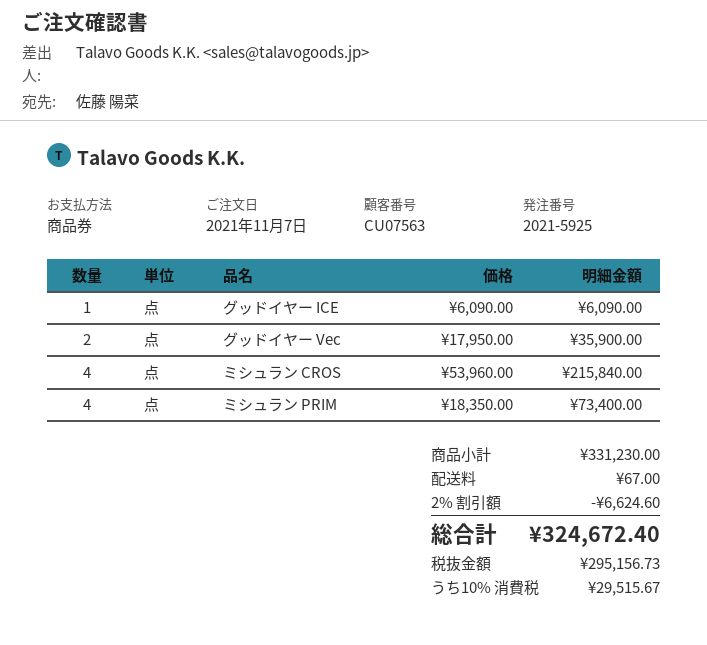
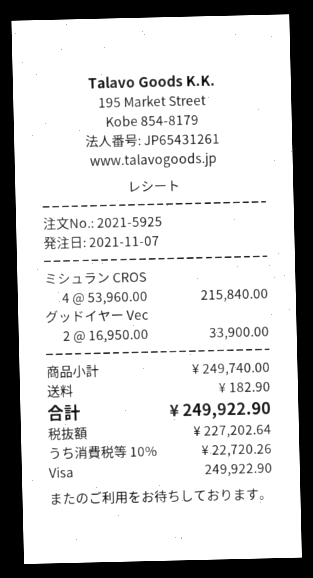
payment method: gift card -> Visa
グッドイヤー ICE: 1 x 6090.00 = 6090.00 -> none
グッドイヤー Vec: 2 x 17950.00 = 35900.00 -> 2 x 16950.00 = 33900.00
ミシュラン PRIM: 4 x 18350.00 = 73400.00 -> none
subtotal: 331230.00 -> 249740.00
discount: 2% = 6624.60 -> none
shipping: 67.00 -> 182.90
net: 295156.73 -> 227202.64
tax: 10% = 29515.67 -> 10% = 22720.26
total: 324672.40 -> 249922.90

